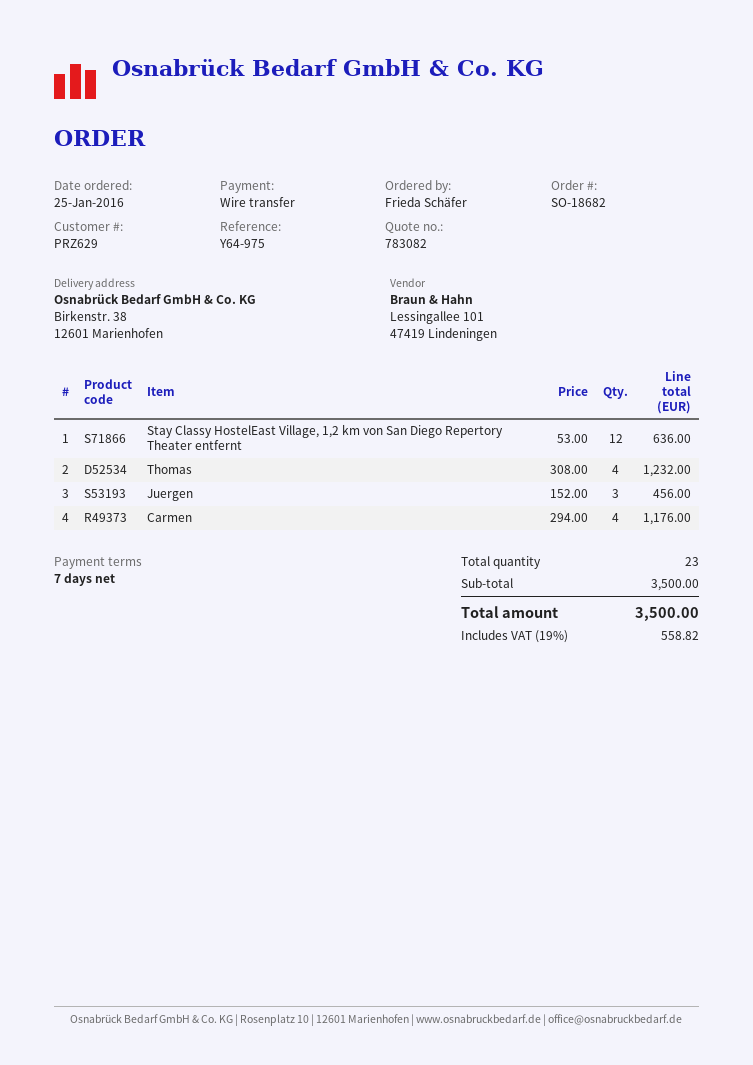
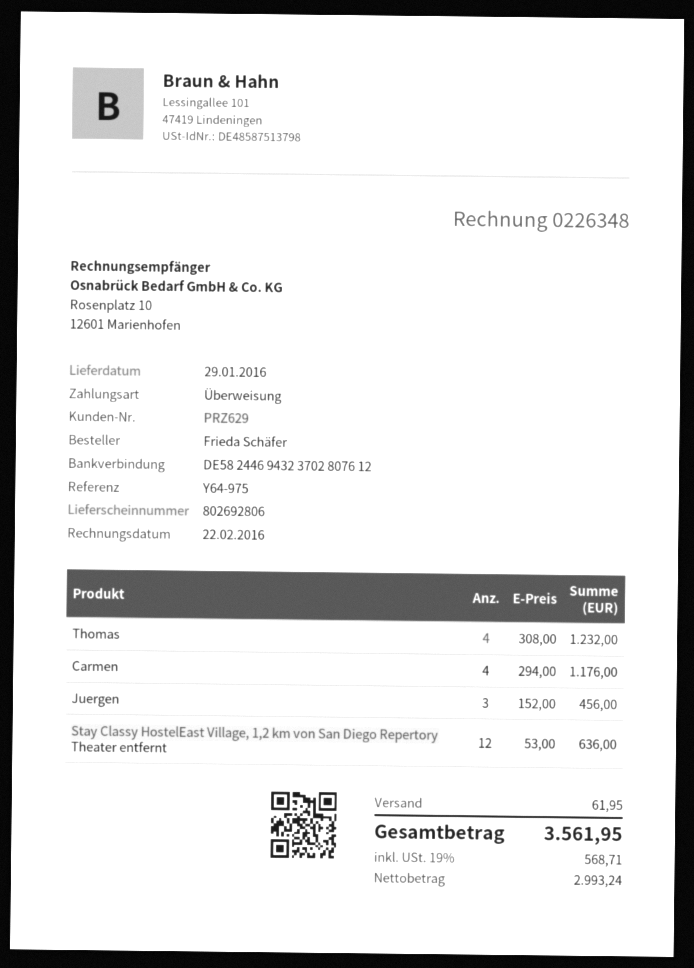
shipping: none -> 61.95
tax: 19% = 558.82 -> 19% = 568.71
total: 3500.00 -> 3561.95

